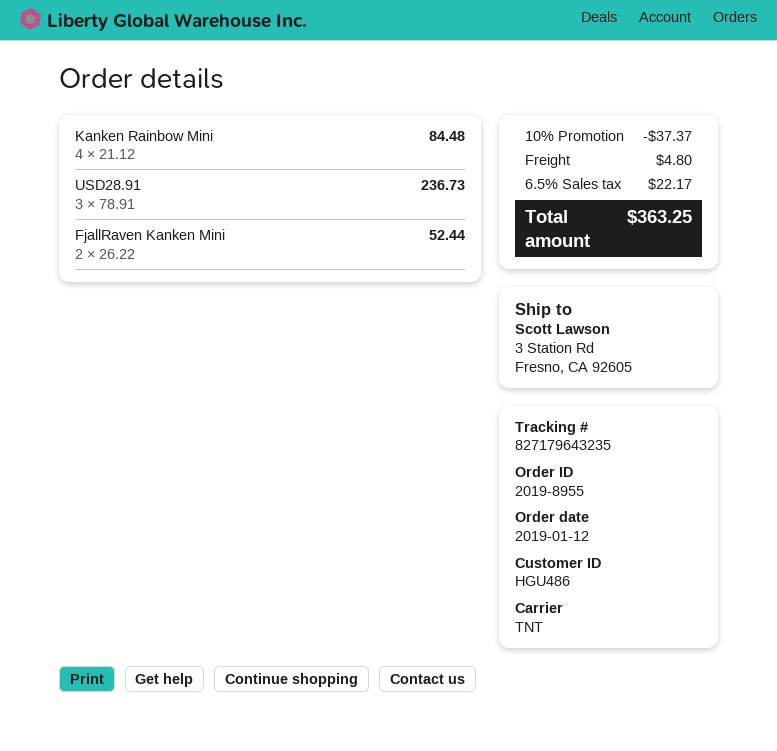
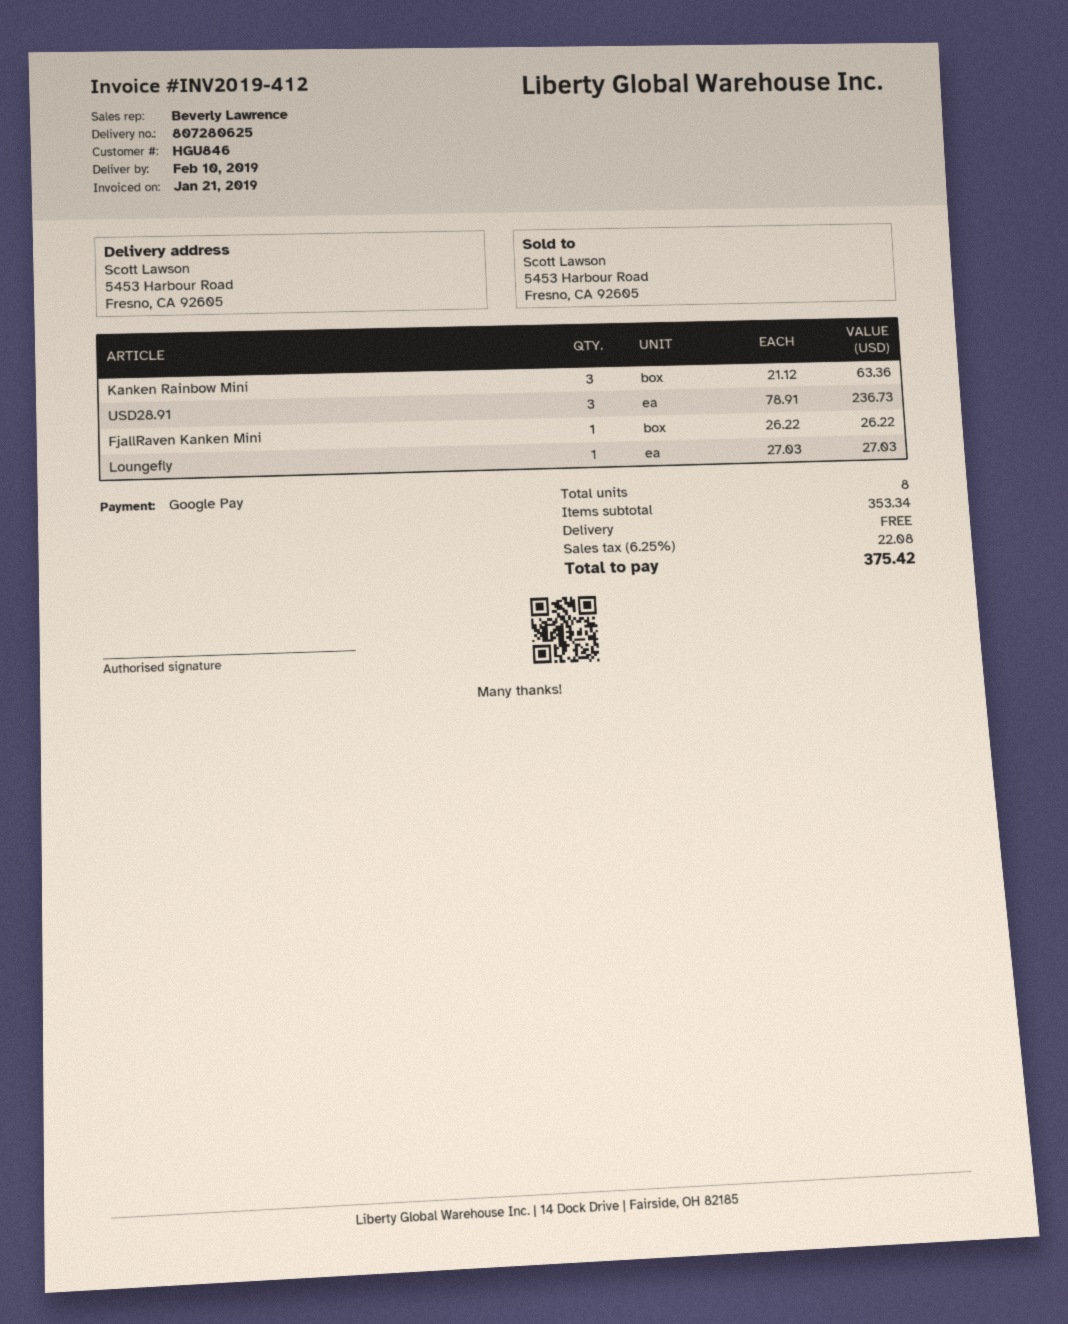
customer number: HGU486 -> HGU846
ship to: 3 Station Rd, Fresno, CA 92605 -> 5453 Harbour Road, Fresno, CA 92605
Kanken Rainbow Mini: 4 x 21.12 = 84.48 -> 3 x 21.12 = 63.36
FjallRaven Kanken Mini: 2 x 26.22 = 52.44 -> 1 x 26.22 = 26.22
Loungefly: none -> 1 x 27.03 = 27.03
discount: 10% = 37.37 -> none
shipping: 4.80 -> 0.00
tax: 6.5% = 22.17 -> 6.25% = 22.08
total: 363.25 -> 375.42

